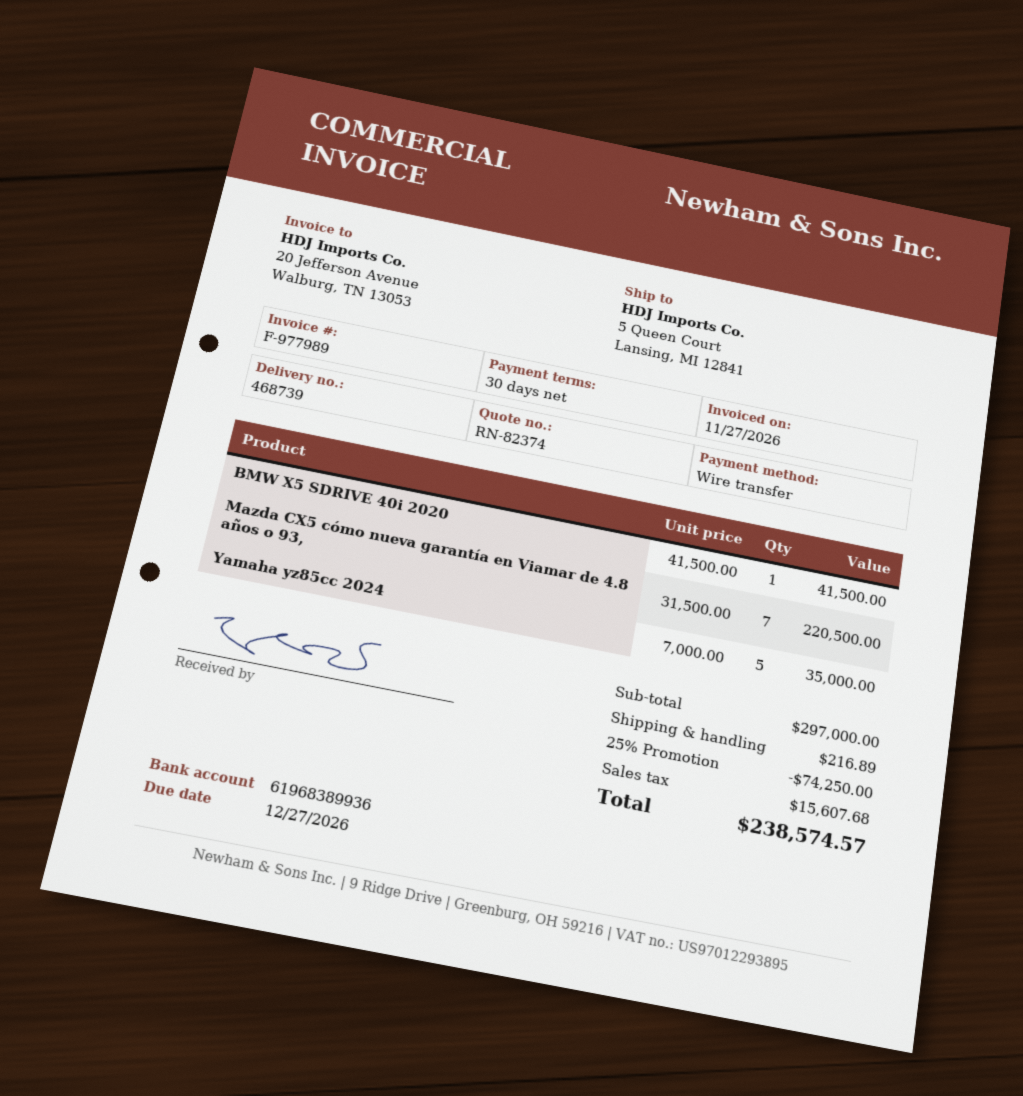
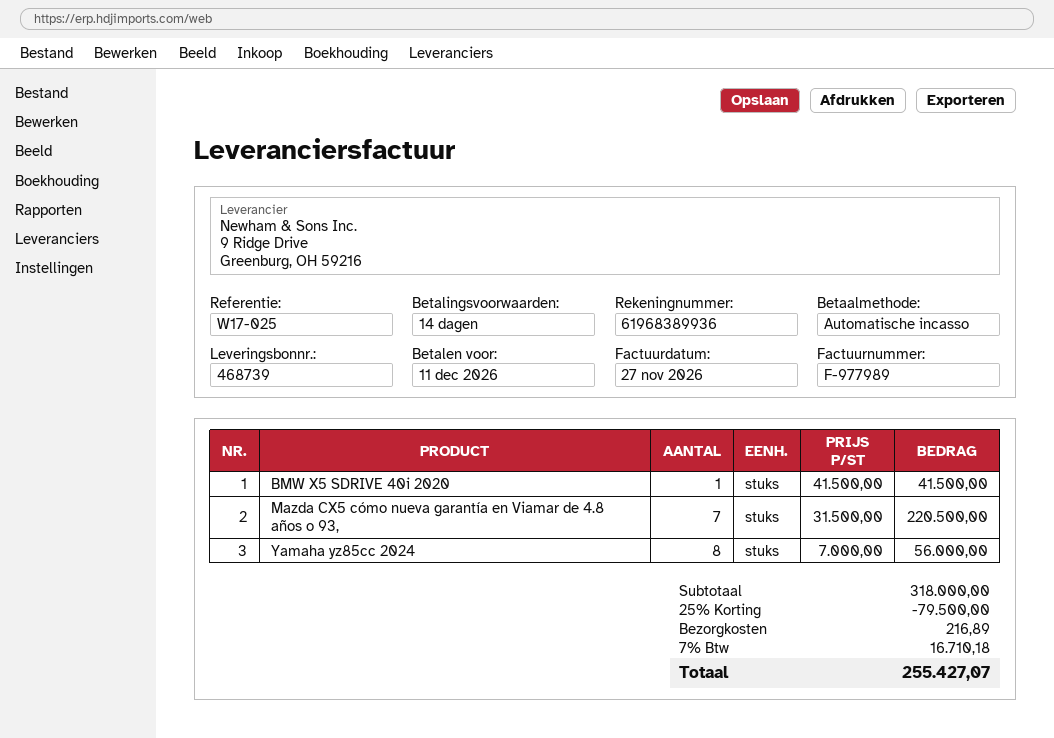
payment terms: 30 days -> 14 days
due date: 2026-12-27 -> 2026-12-11
payment method: bank transfer -> direct debit
Yamaha yz85cc 2024: 5 x 7000.00 = 35000.00 -> 8 x 7000.00 = 56000.00
subtotal: 297000.00 -> 318000.00
discount: 25% = 74250.00 -> 25% = 79500.00
tax: 15607.68 -> 16710.18
total: 238574.57 -> 255427.07

